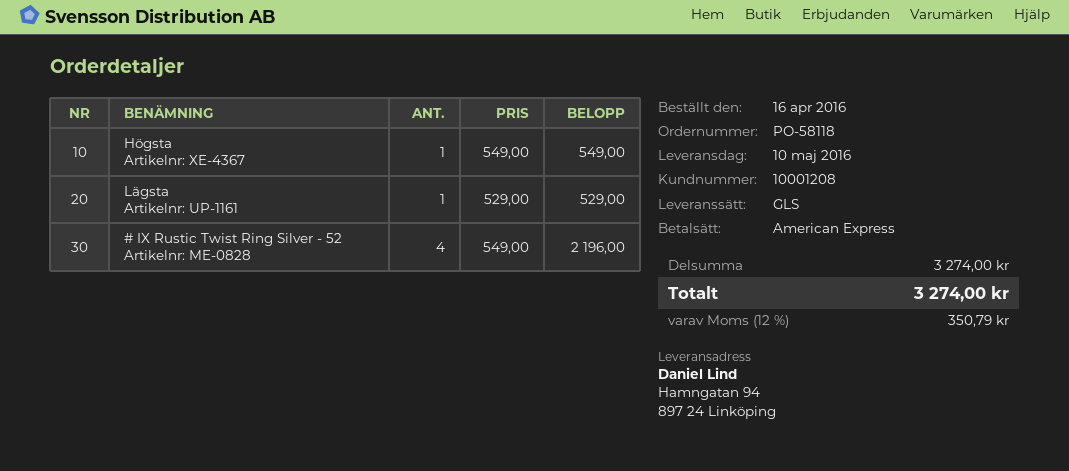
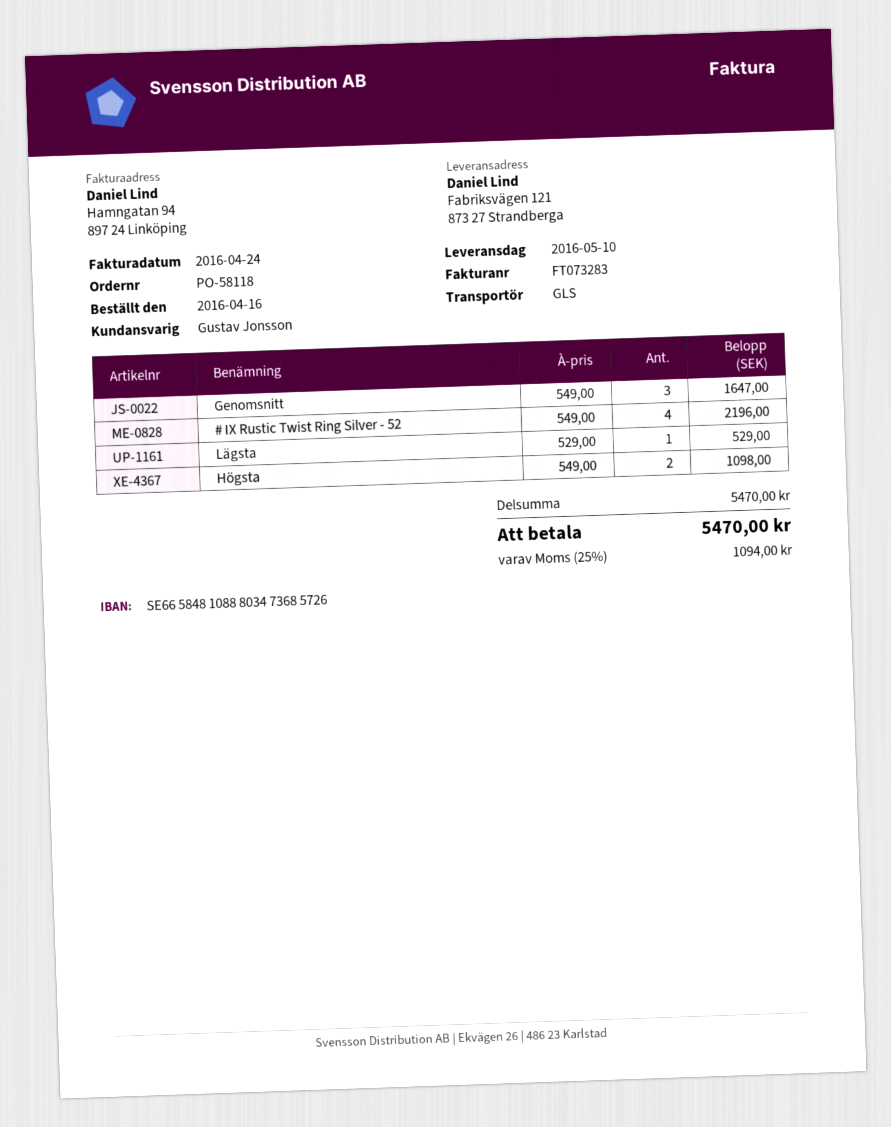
ship to: Hamngatan 94, 897 24 Linköping -> Fabriksvägen 121, 873 27 Strandberga
Högsta: 1 x 549.00 = 549.00 -> 2 x 549.00 = 1098.00
Genomsnitt: none -> 3 x 549.00 = 1647.00
subtotal: 3274.00 -> 5470.00
tax: 12% = 350.79 -> 25% = 1094.00
total: 3274.00 -> 5470.00

